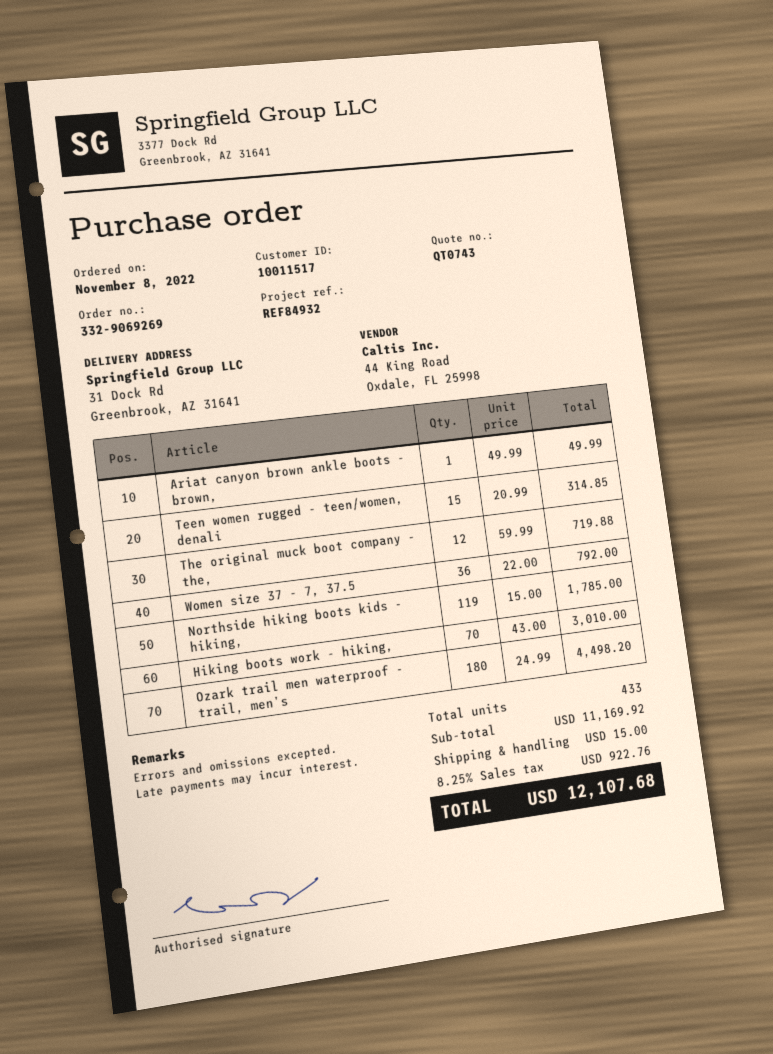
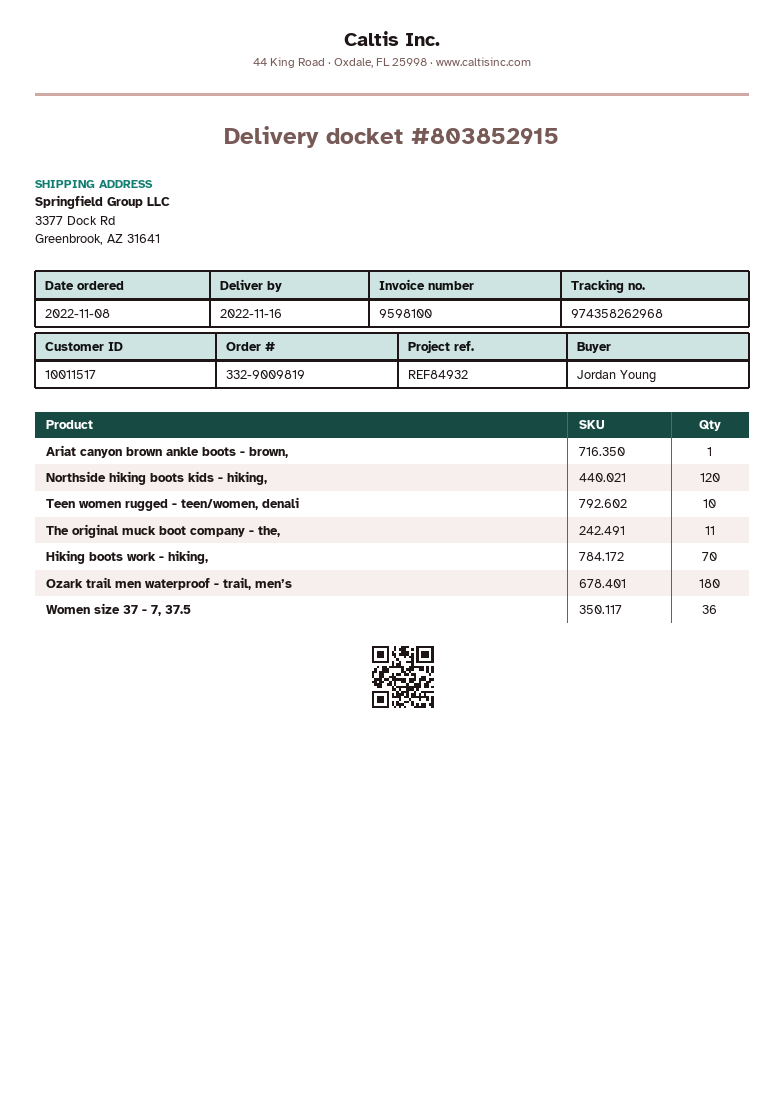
order number: 332-9069269 -> 332-9009819
ship to: 31 Dock Rd, Greenbrook, AZ 31641 -> 3377 Dock Rd, Greenbrook, AZ 31641
Teen women rugged - teen/women, denali: 15 -> 10
The original muck boot company - the,: 12 -> 11
Northside hiking boots kids - hiking,: 119 -> 120

